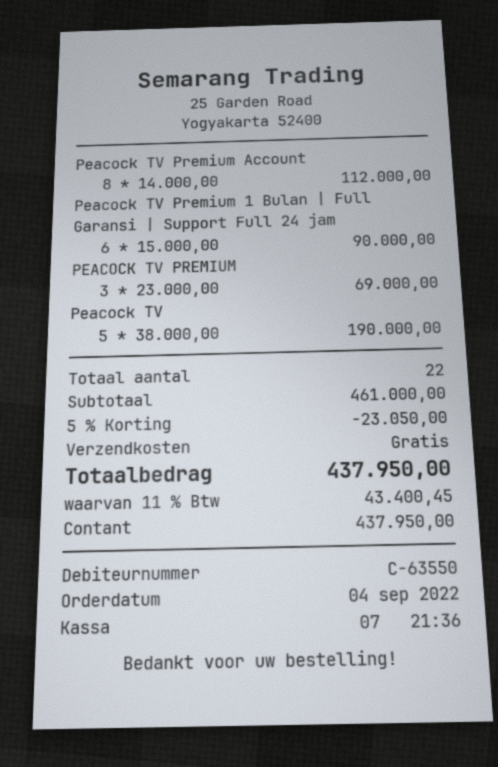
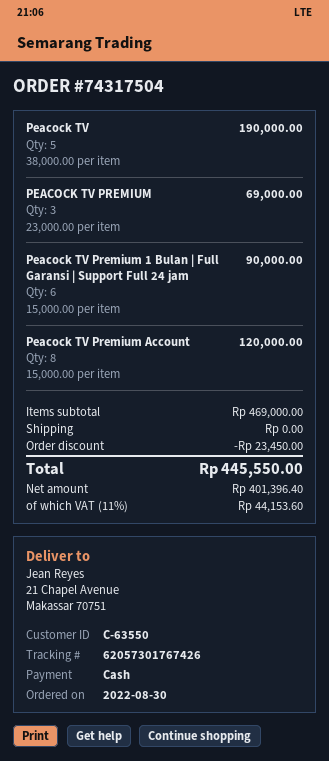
order date: 2022-09-04 -> 2022-08-30
Peacock TV Premium Account: 8 x 14000.00 = 112000.00 -> 8 x 15000.00 = 120000.00
subtotal: 461000.00 -> 469000.00
discount: 23050.00 -> 23450.00
tax: 11% = 43400.45 -> 11% = 44153.60
total: 437950.00 -> 445550.00

